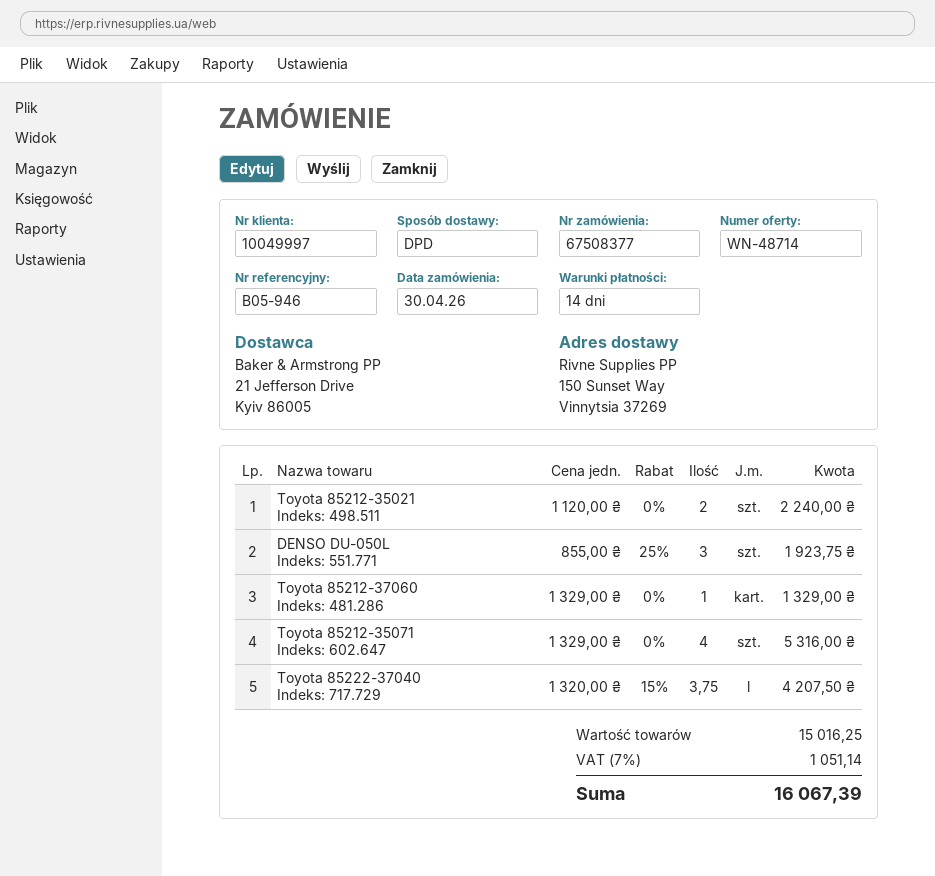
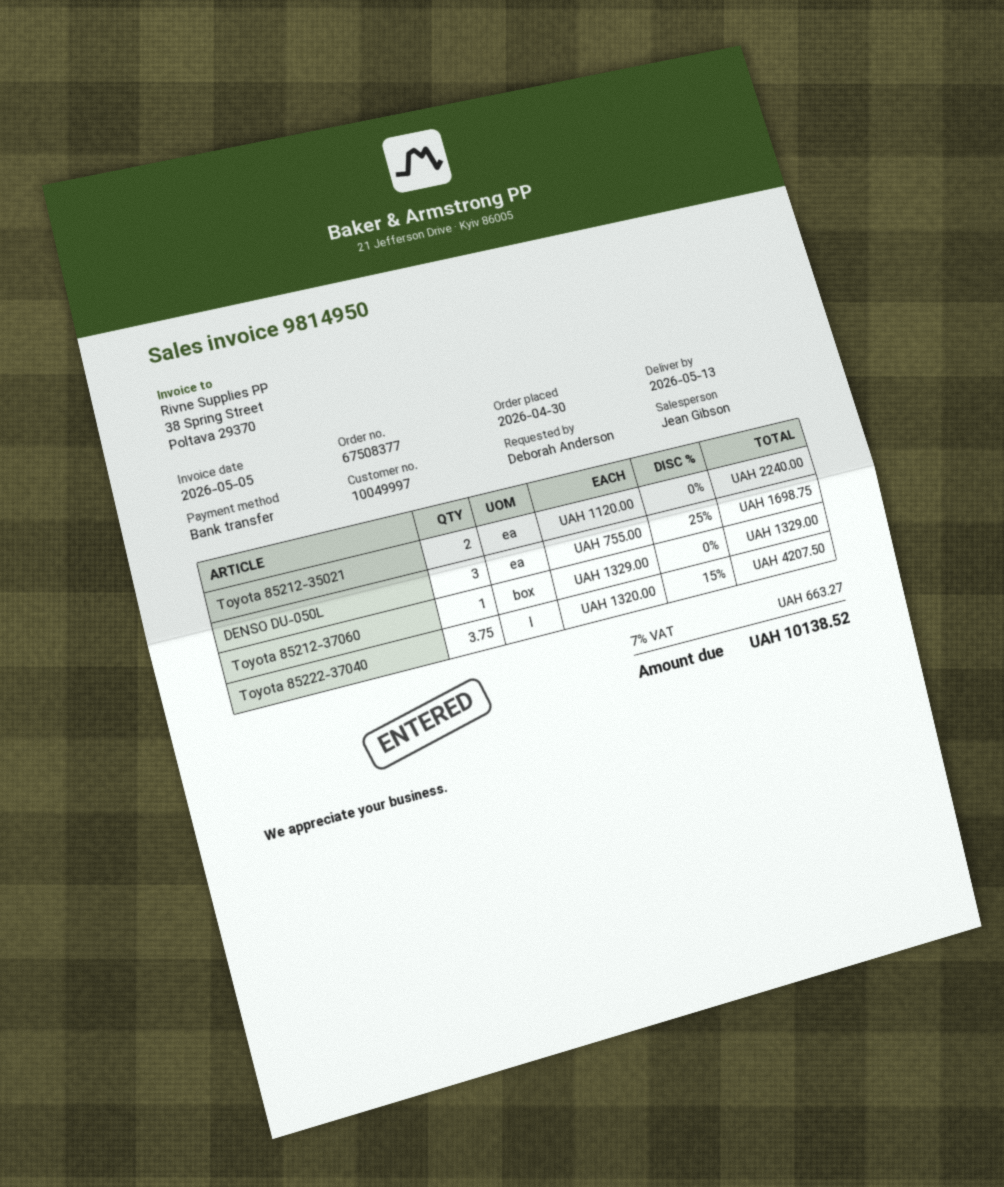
DENSO DU-050L: 3 x 855.00 - 25% = 1923.75 -> 3 x 755.00 - 25% = 1698.75
Toyota 85212-35071: 4 x 1329.00 = 5316.00 -> none
tax: 7% = 1051.14 -> 7% = 663.27
total: 16067.39 -> 10138.52

